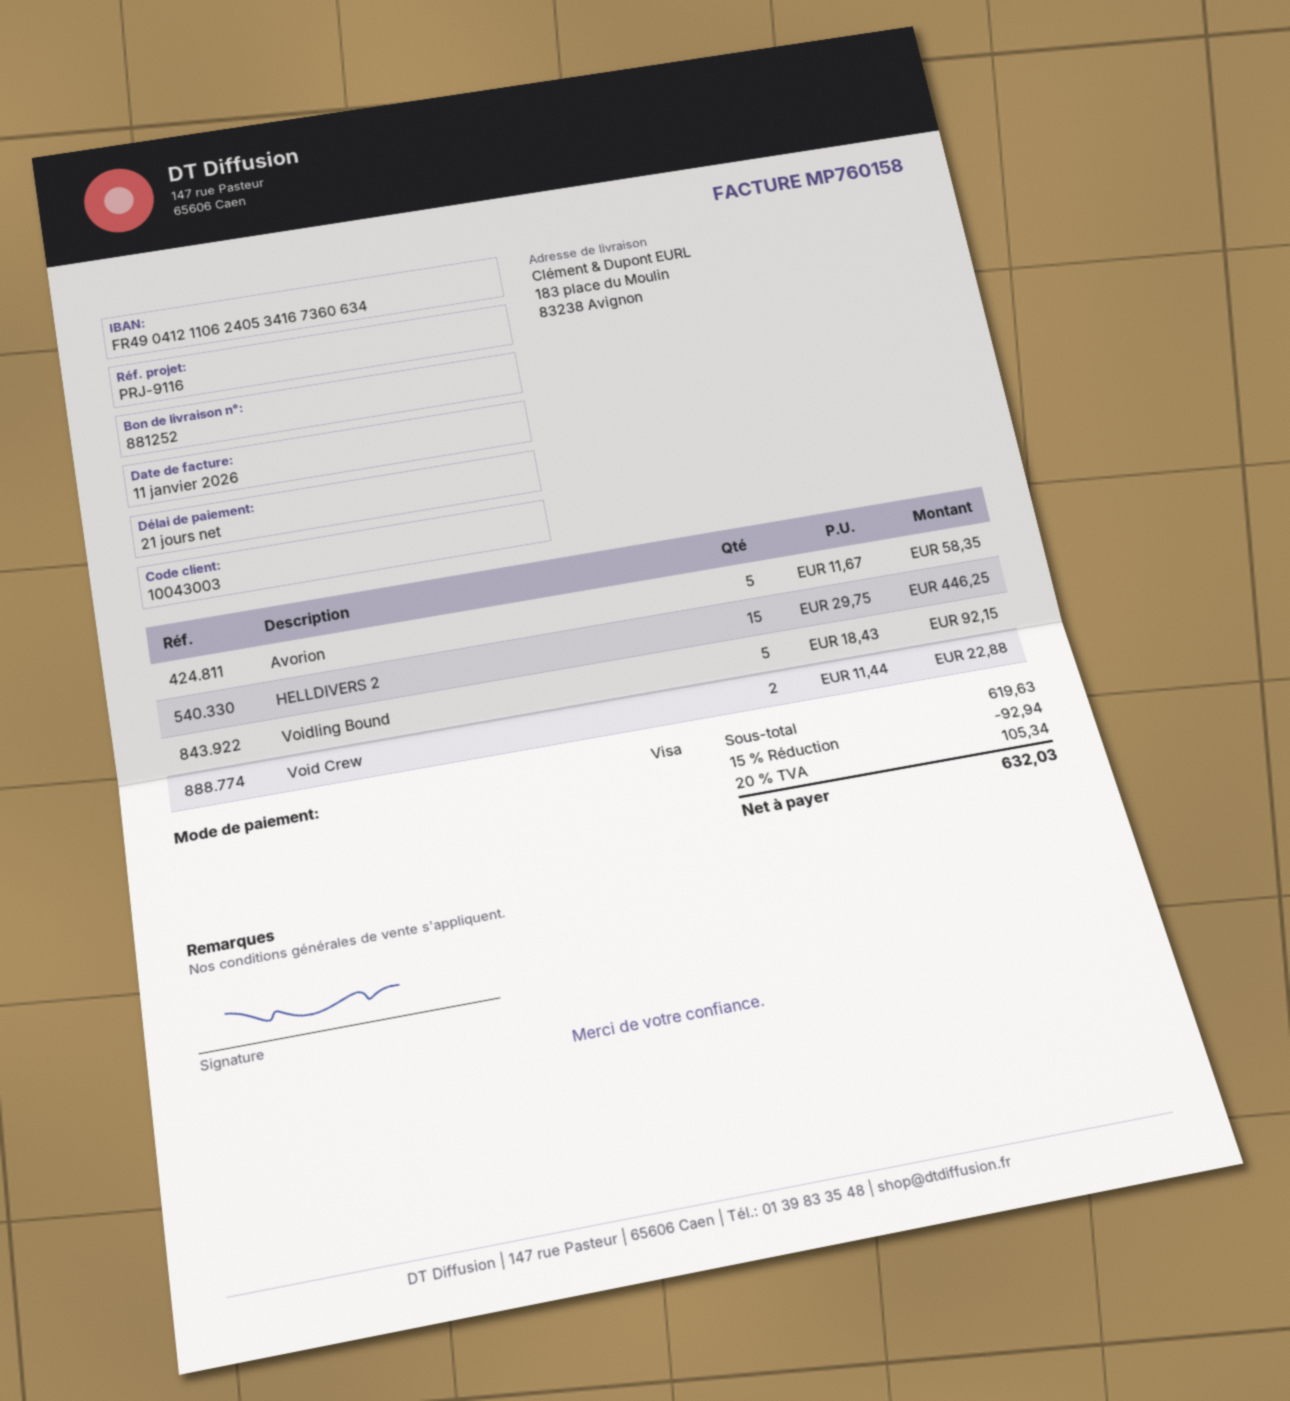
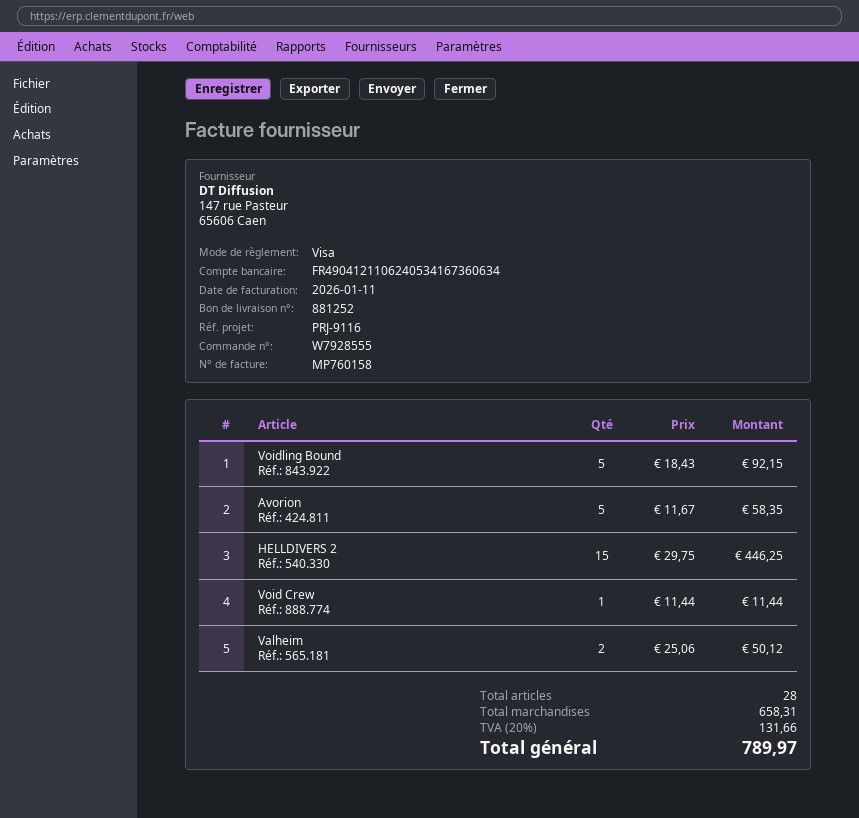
Void Crew: 2 x 11.44 = 22.88 -> 1 x 11.44 = 11.44
Valheim: none -> 2 x 25.06 = 50.12
subtotal: 619.63 -> 658.31
discount: 15% = 92.94 -> none
tax: 20% = 105.34 -> 20% = 131.66
total: 632.03 -> 789.97

